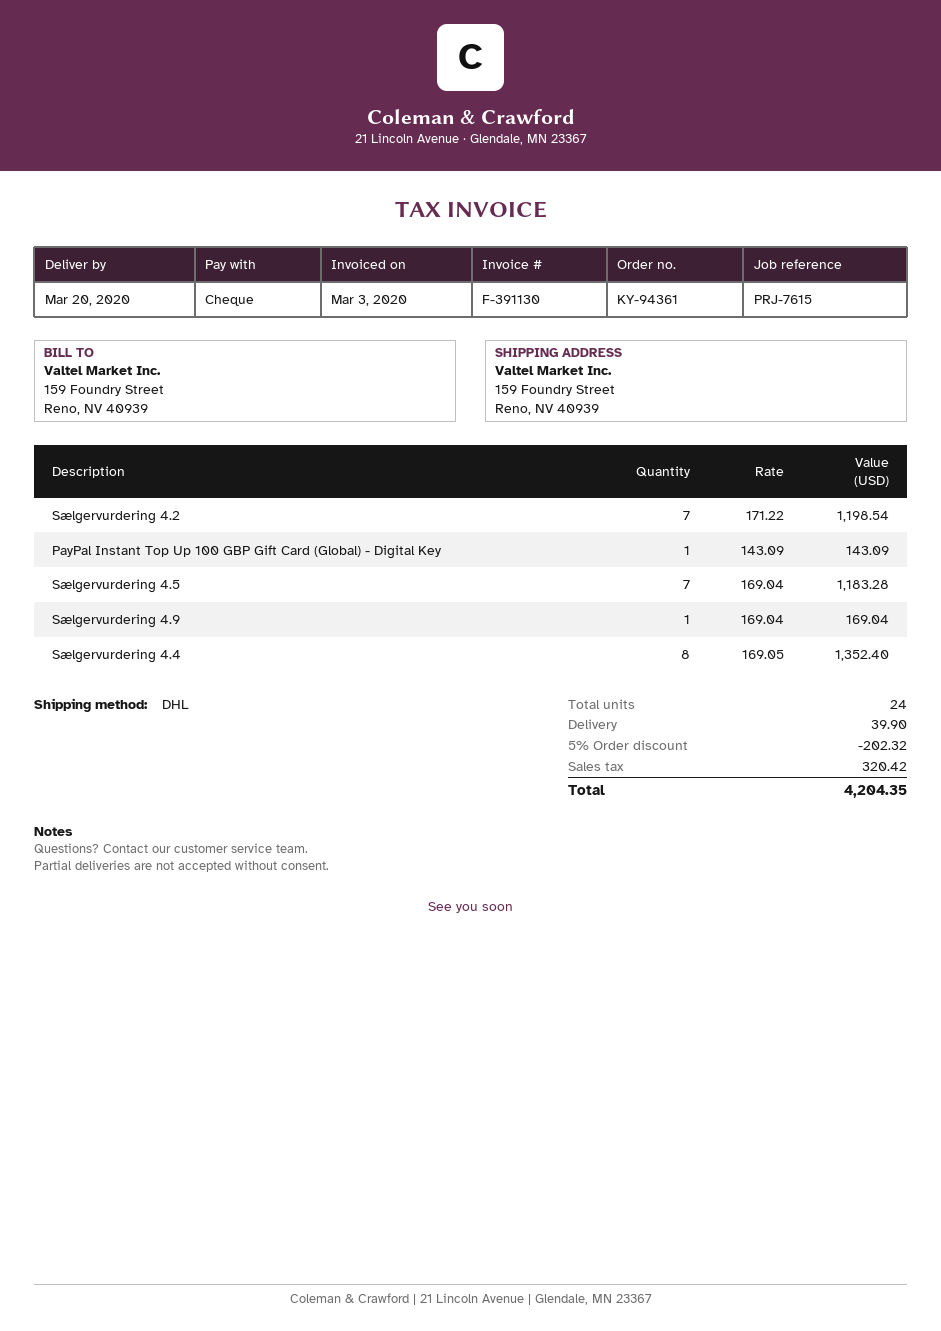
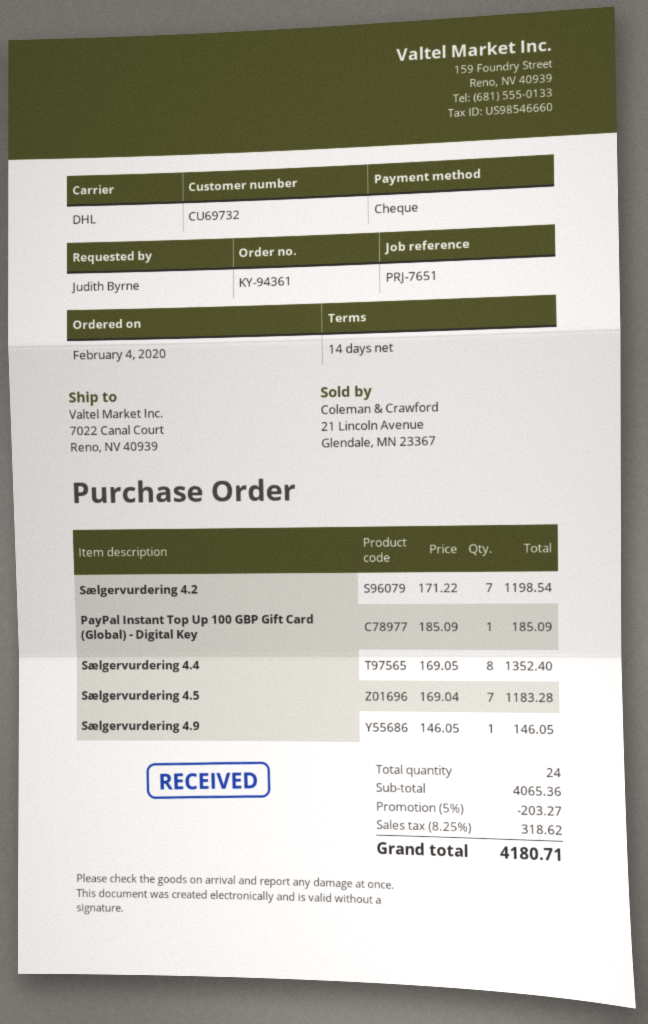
reference: PRJ-7615 -> PRJ-7651
ship to: 159 Foundry Street, Reno, NV 40939 -> 7022 Canal Court, Reno, NV 40939
PayPal Instant Top Up 100 GBP Gift Card (Global) - Digital Key: 1 x 143.09 = 143.09 -> 1 x 185.09 = 185.09
Sælgervurdering 4.9: 1 x 169.04 = 169.04 -> 1 x 146.05 = 146.05
discount: 5% = 202.32 -> 5% = 203.27
shipping: 39.90 -> none
tax: 320.42 -> 318.62
total: 4204.35 -> 4180.71

